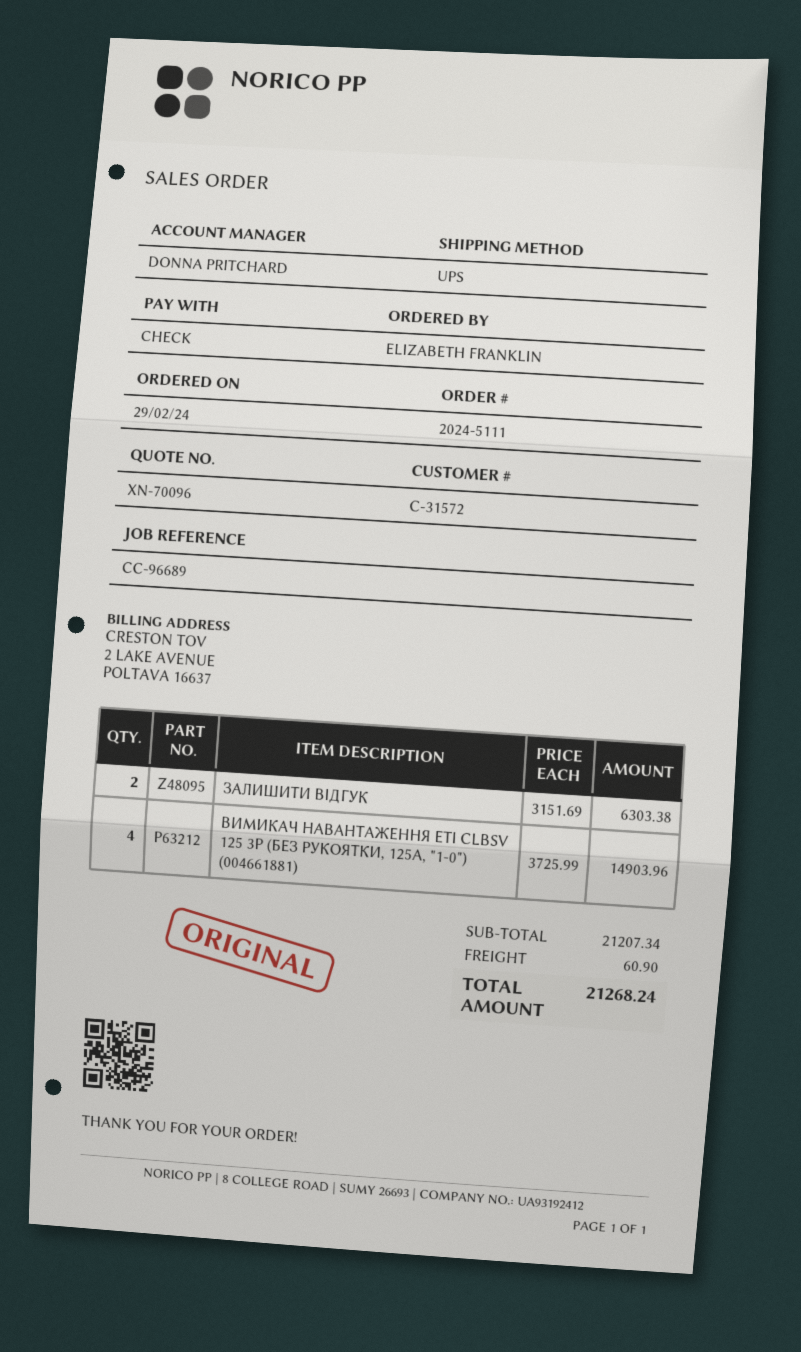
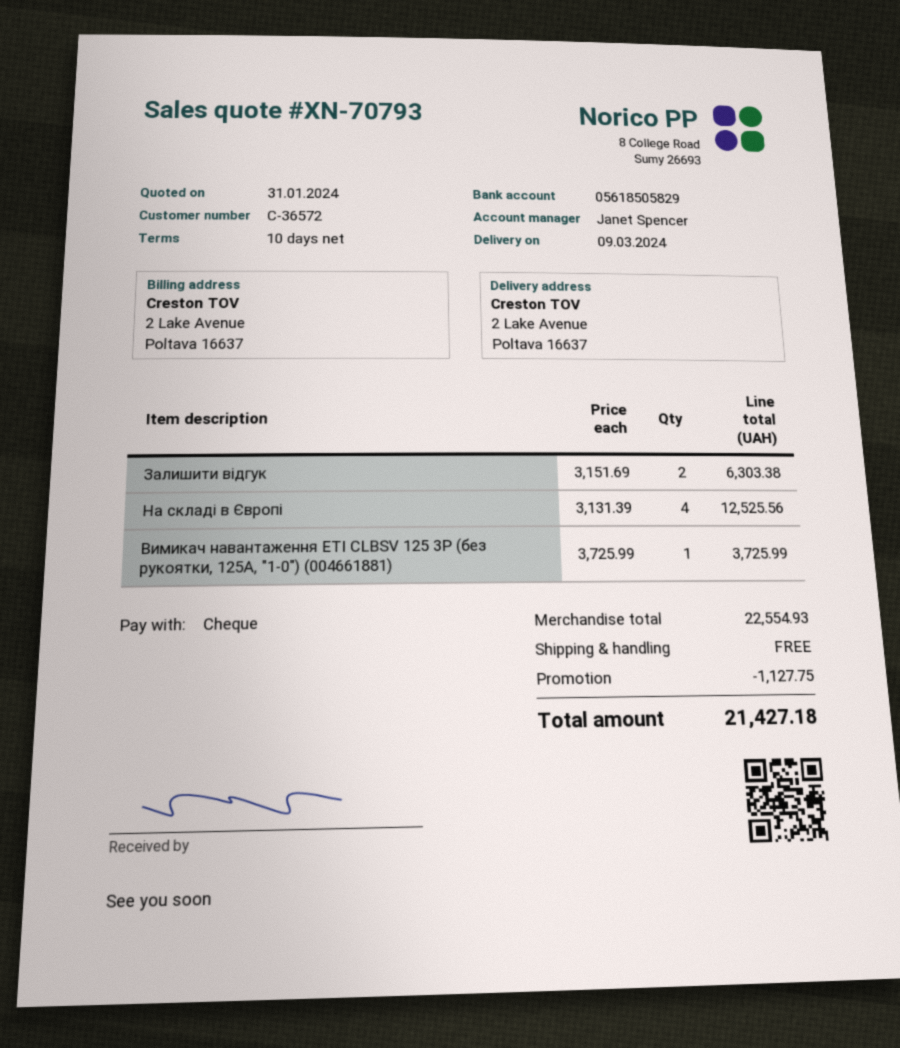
quote number: XN-70096 -> XN-70793
customer number: C-31572 -> C-36572
sales rep: DONNA PRITCHARD -> Janet Spencer
ВИМИКАЧ НАВАНТАЖЕННЯ ETI CLBSV 125 3P (БЕЗ РУКОЯТКИ, 125A, "1-0") (004661881): 4 x 3725.99 = 14903.96 -> 1 x 3725.99 = 3725.99
На складі в Європі: none -> 4 x 3131.39 = 12525.56
subtotal: 21207.34 -> 22554.93
discount: none -> 1127.75
shipping: 60.90 -> 0.00
total: 21268.24 -> 21427.18

